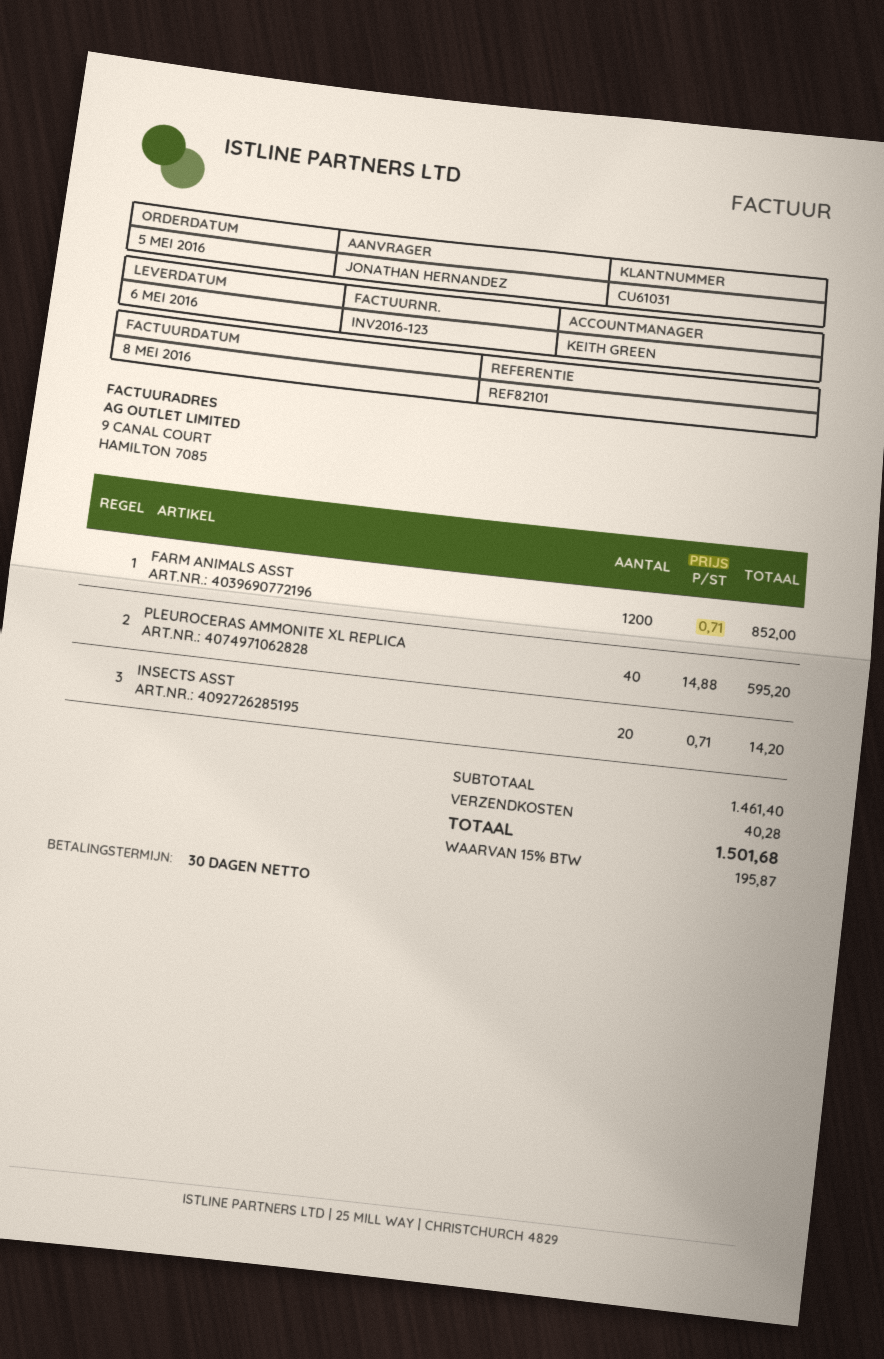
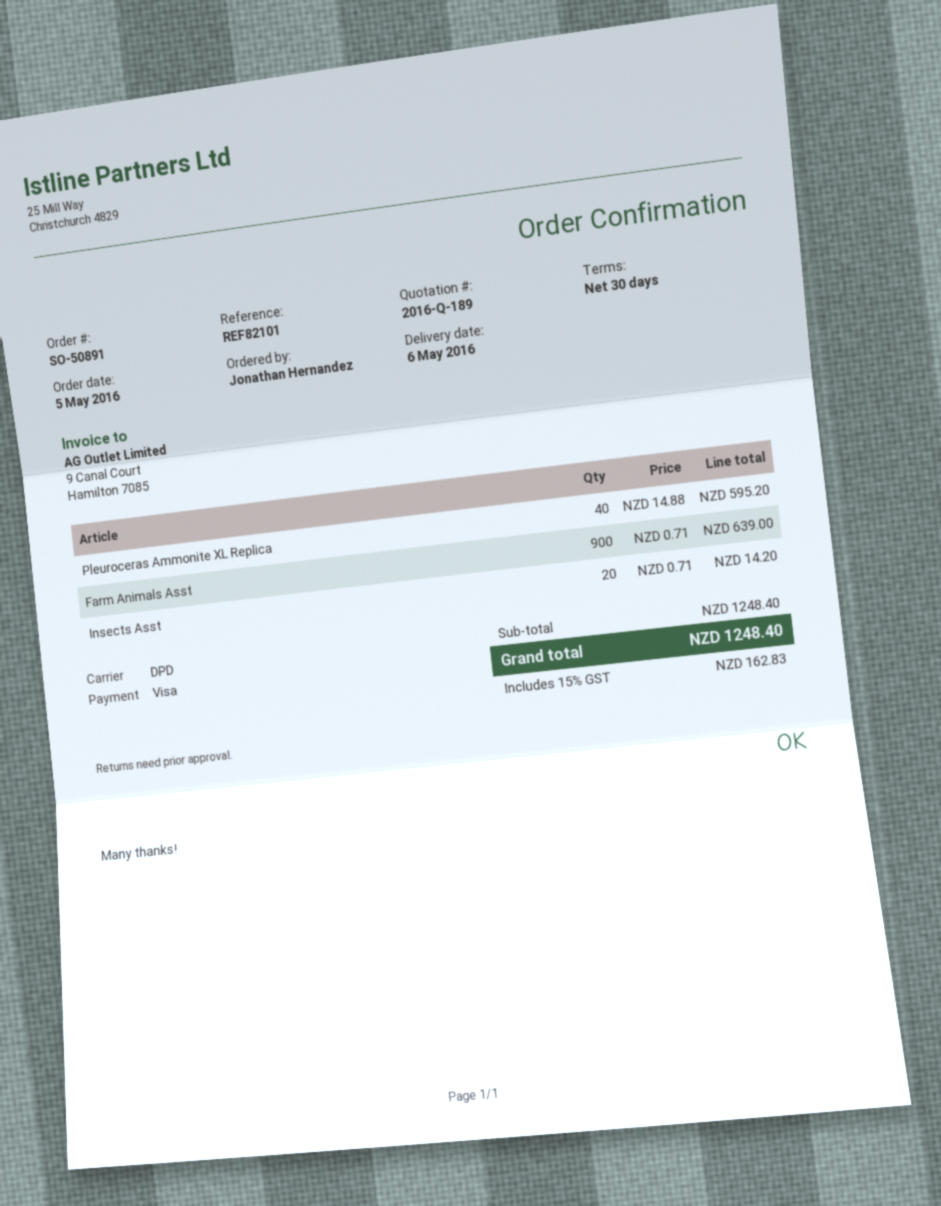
FARM ANIMALS ASST: 1200 x 0.71 = 852.00 -> 900 x 0.71 = 639.00
subtotal: 1461.40 -> 1248.40
shipping: 40.28 -> none
tax: 15% = 195.87 -> 15% = 162.83
total: 1501.68 -> 1248.40

